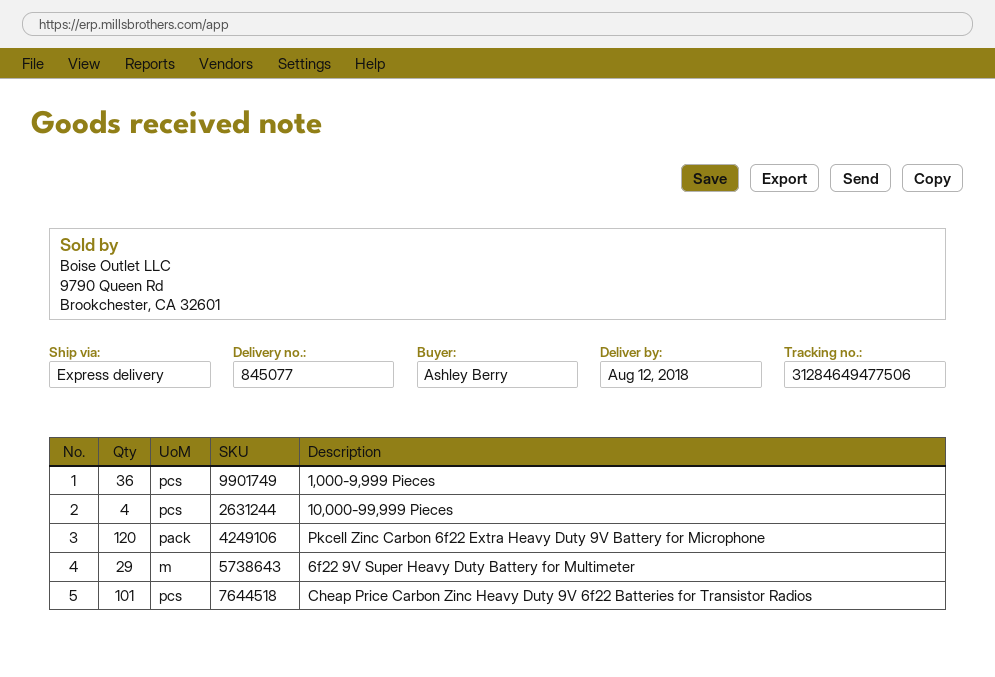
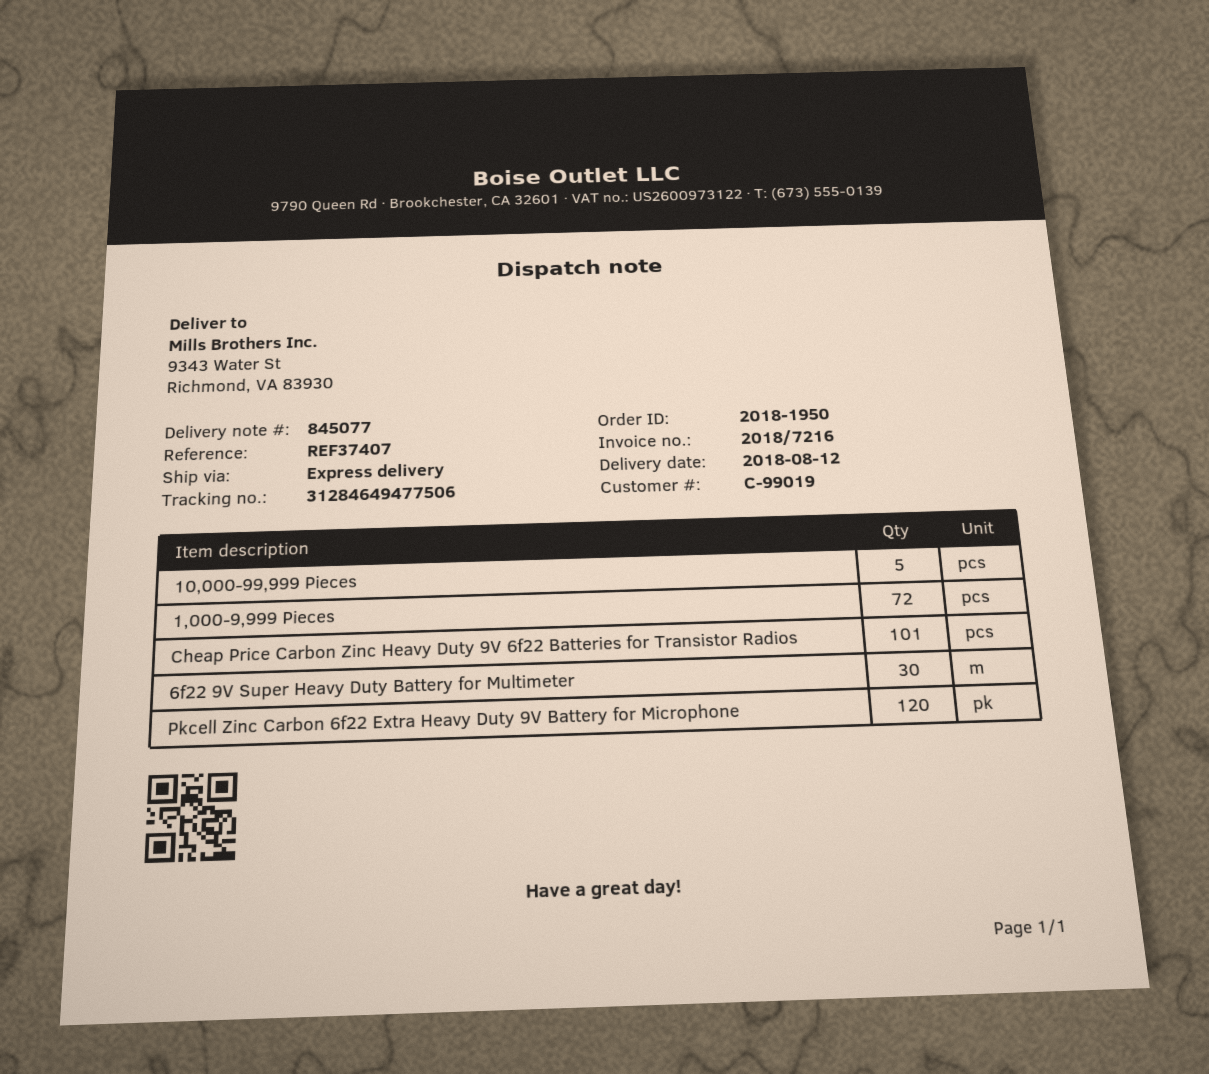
1,000-9,999 Pieces: 36 -> 72
10,000-99,999 Pieces: 4 -> 5
6f22 9V Super Heavy Duty Battery for Multimeter: 29 -> 30

